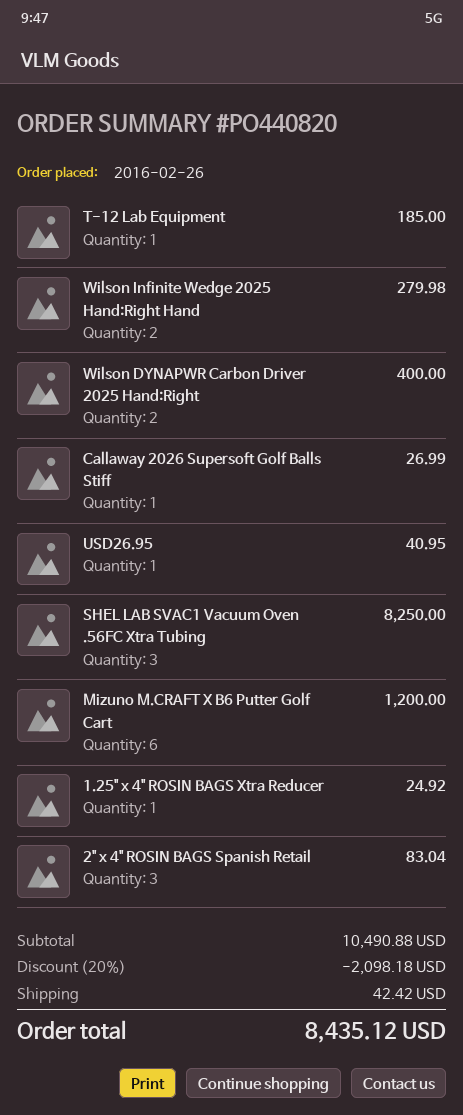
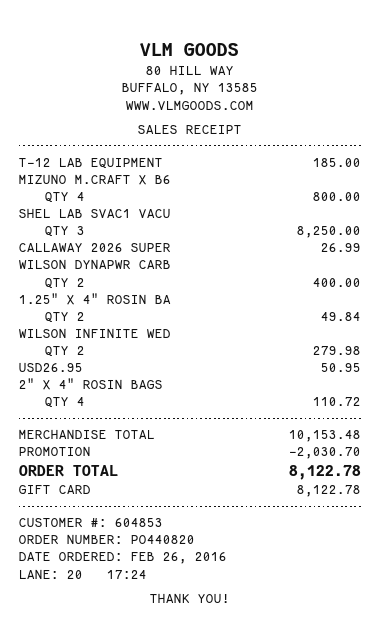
USD26.95: 1 for 40.95 -> 1 for 50.95
Mizuno M.CRAFT X B6 Putter Golf Cart: 6 for 1200.00 -> 4 for 800.00
1.25" x 4" ROSIN BAGS Xtra Reducer: 1 for 24.92 -> 2 for 49.84
2" x 4" ROSIN BAGS Spanish Retail: 3 for 83.04 -> 4 for 110.72
subtotal: 10490.88 -> 10153.48
discount: 2098.18 -> 2030.70
shipping: 42.42 -> none
total: 8435.12 -> 8122.78

